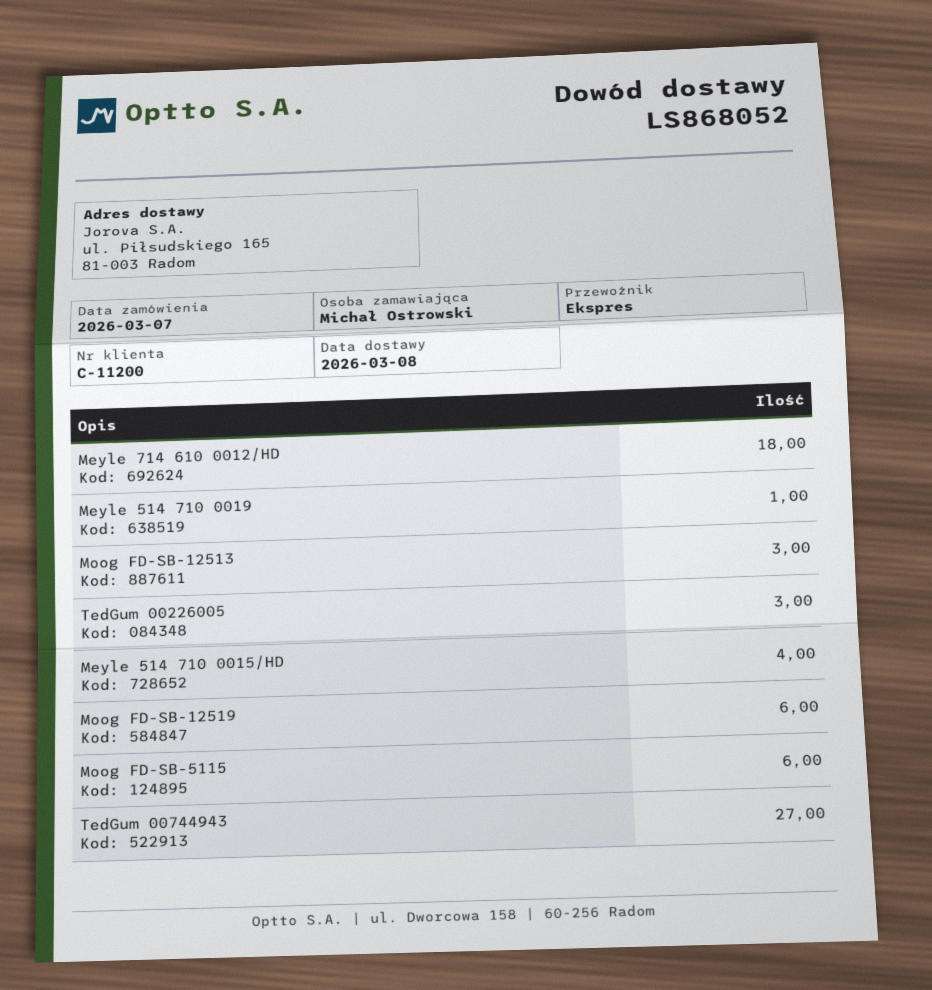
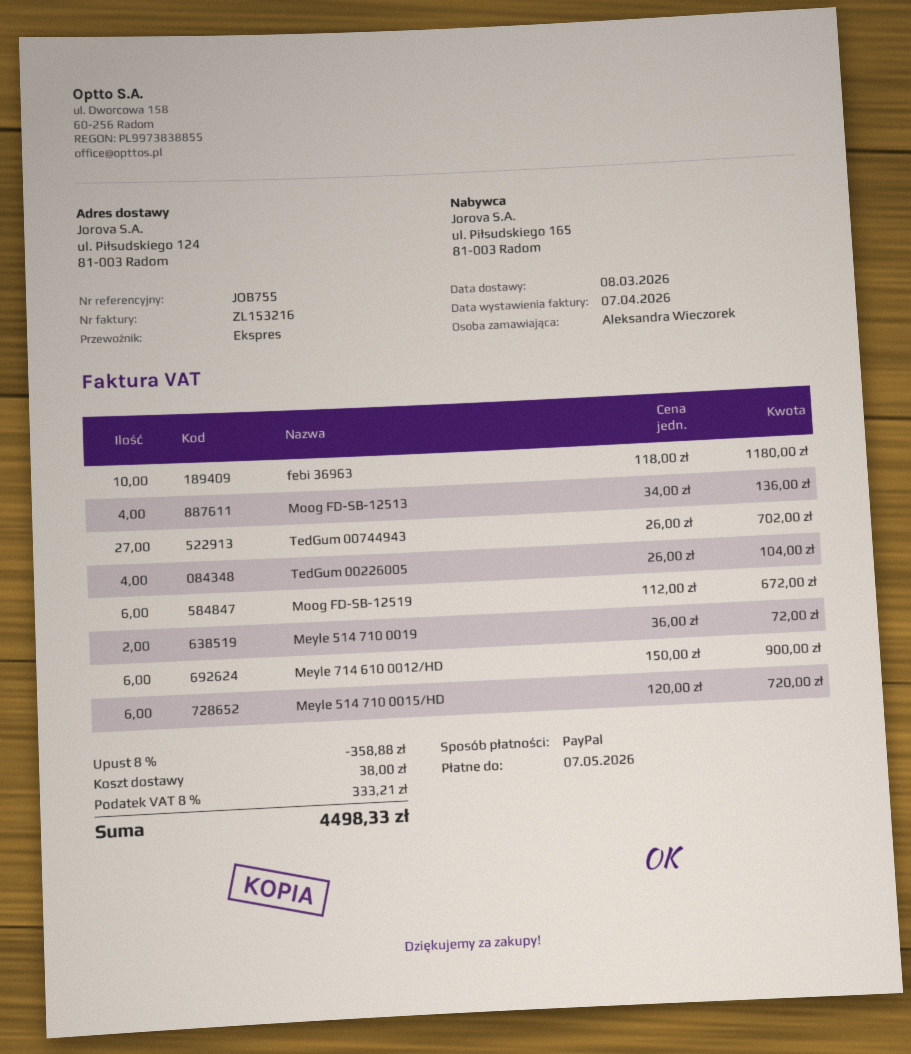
ordered by: Michał Ostrowski -> Aleksandra Wieczorek
ship to: ul. Piłsudskiego 165, 81-003 Radom -> ul. Piłsudskiego 124, 81-003 Radom
Meyle 714 610 0012/HD: 18 -> 6
Meyle 514 710 0019: 1 -> 2
Moog FD-SB-12513: 3 -> 4
TedGum 00226005: 3 -> 4
Meyle 514 710 0015/HD: 4 -> 6
Moog FD-SB-5115: 6 -> none
febi 36963: none -> 10

